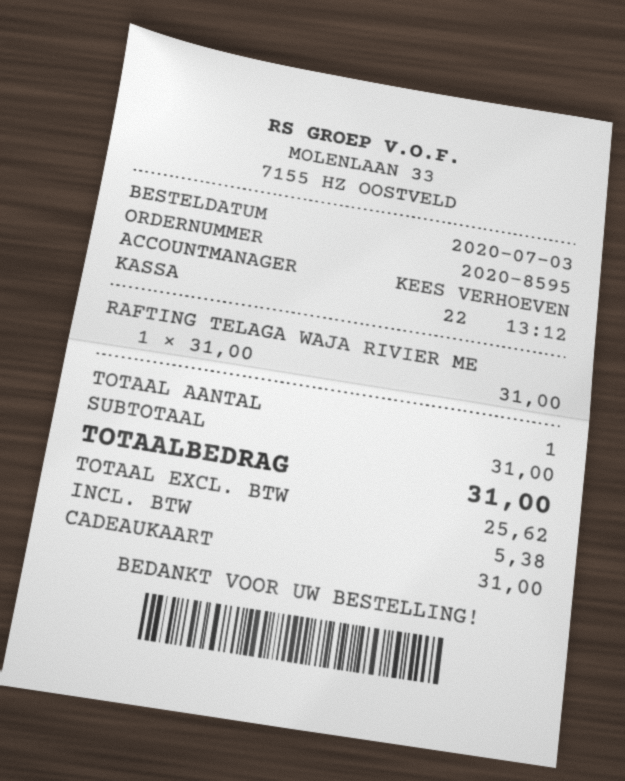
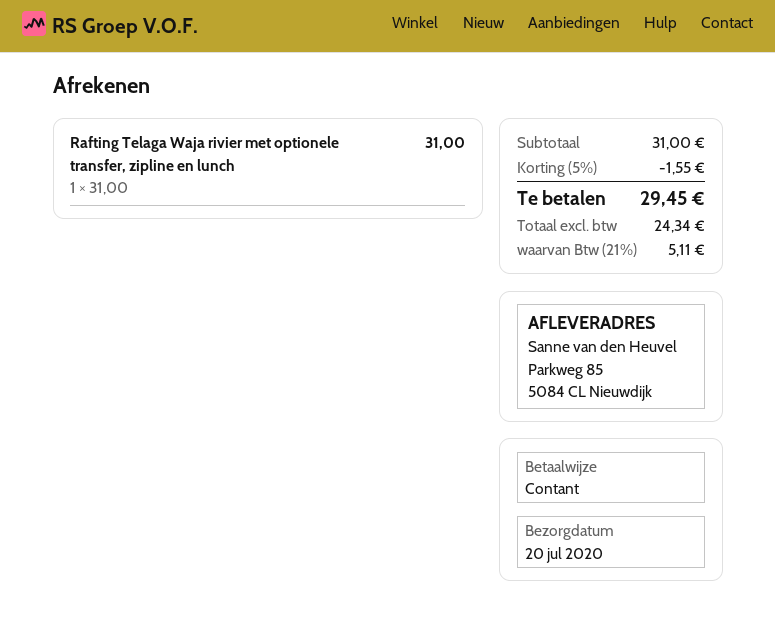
payment method: gift card -> cash
discount: none -> 5% = 1.55
net: 25.62 -> 24.34
tax: 5.38 -> 5.11
total: 31.00 -> 29.45

